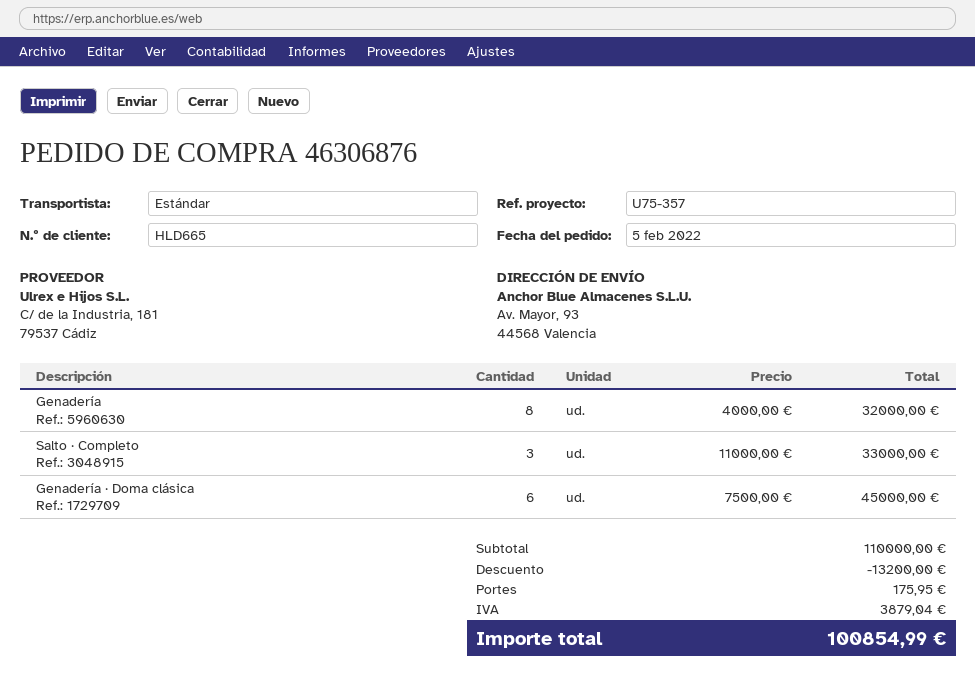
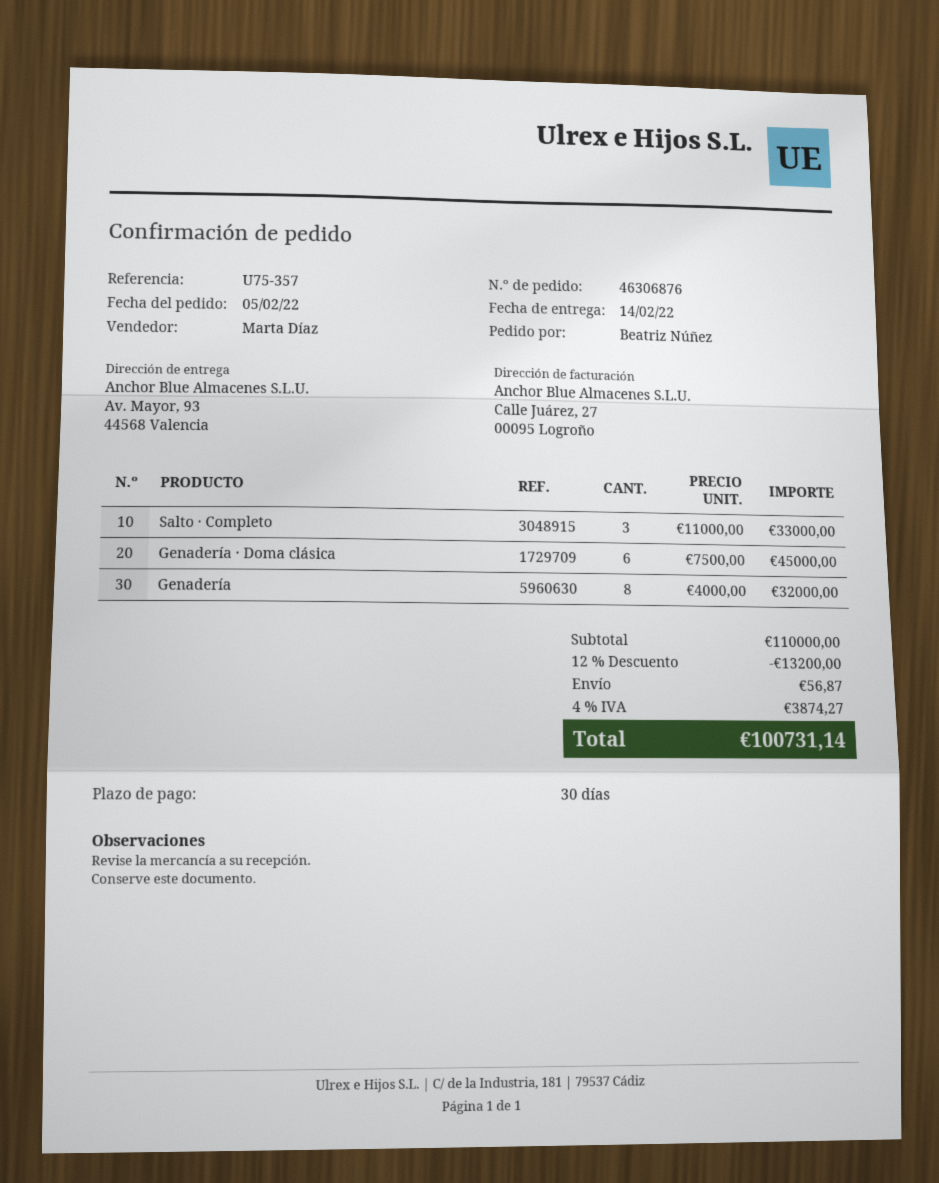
shipping: 175.95 -> 56.87
tax: 3879.04 -> 3874.27
total: 100854.99 -> 100731.14

